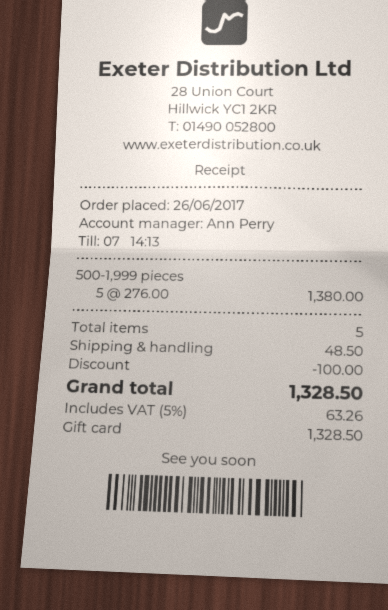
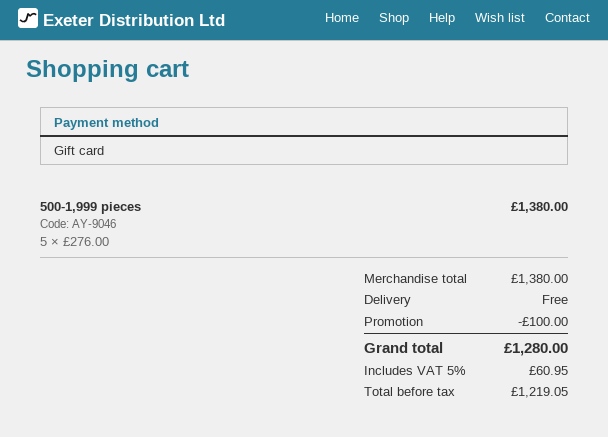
shipping: 48.50 -> 0.00
tax: 5% = 63.26 -> 5% = 60.95
total: 1328.50 -> 1280.00

